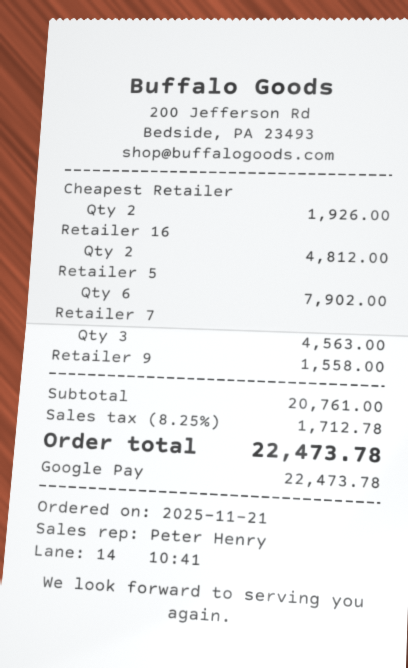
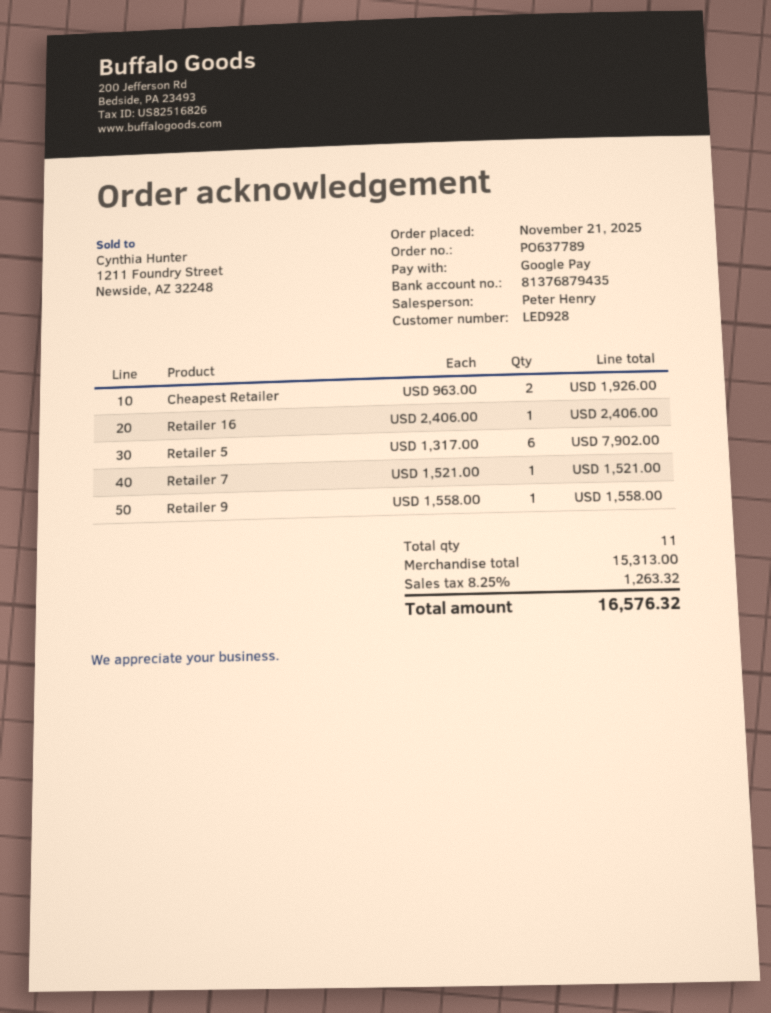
Retailer 16: 2 for 4812.00 -> 1 for 2406.00
Retailer 7: 3 for 4563.00 -> 1 for 1521.00
subtotal: 20761.00 -> 15313.00
tax: 8.25% = 1712.78 -> 8.25% = 1263.32
total: 22473.78 -> 16576.32

